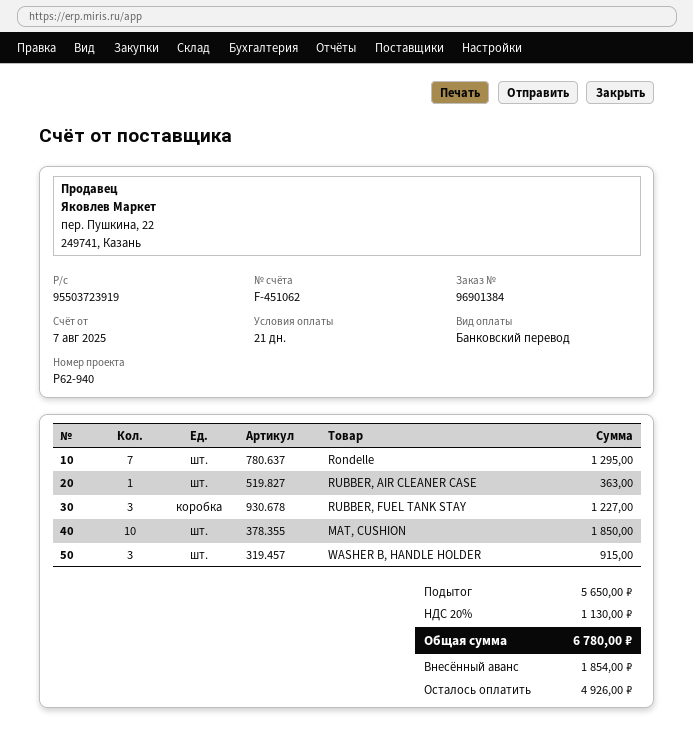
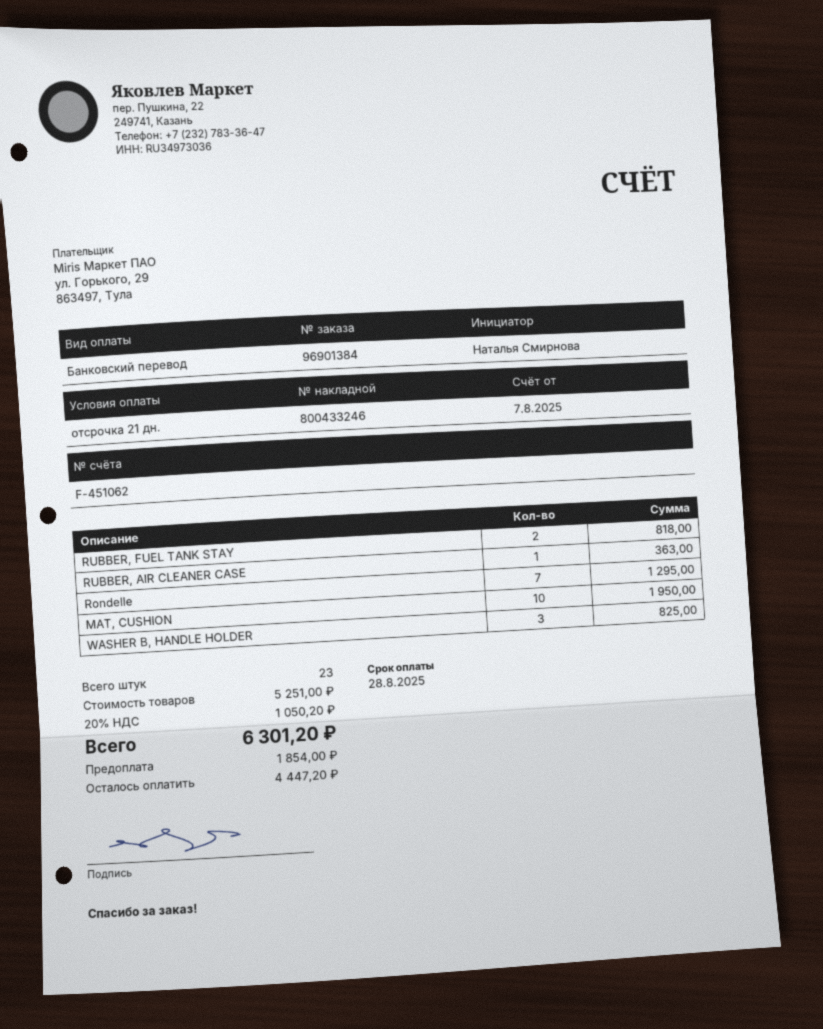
RUBBER, FUEL TANK STAY: 3 for 1227.00 -> 2 for 818.00
MAT, CUSHION: 10 for 1850.00 -> 10 for 1950.00
WASHER B, HANDLE HOLDER: 3 for 915.00 -> 3 for 825.00
subtotal: 5650.00 -> 5251.00
tax: 20% = 1130.00 -> 20% = 1050.20
total: 6780.00 -> 6301.20
balance: 4926.00 -> 4447.20

